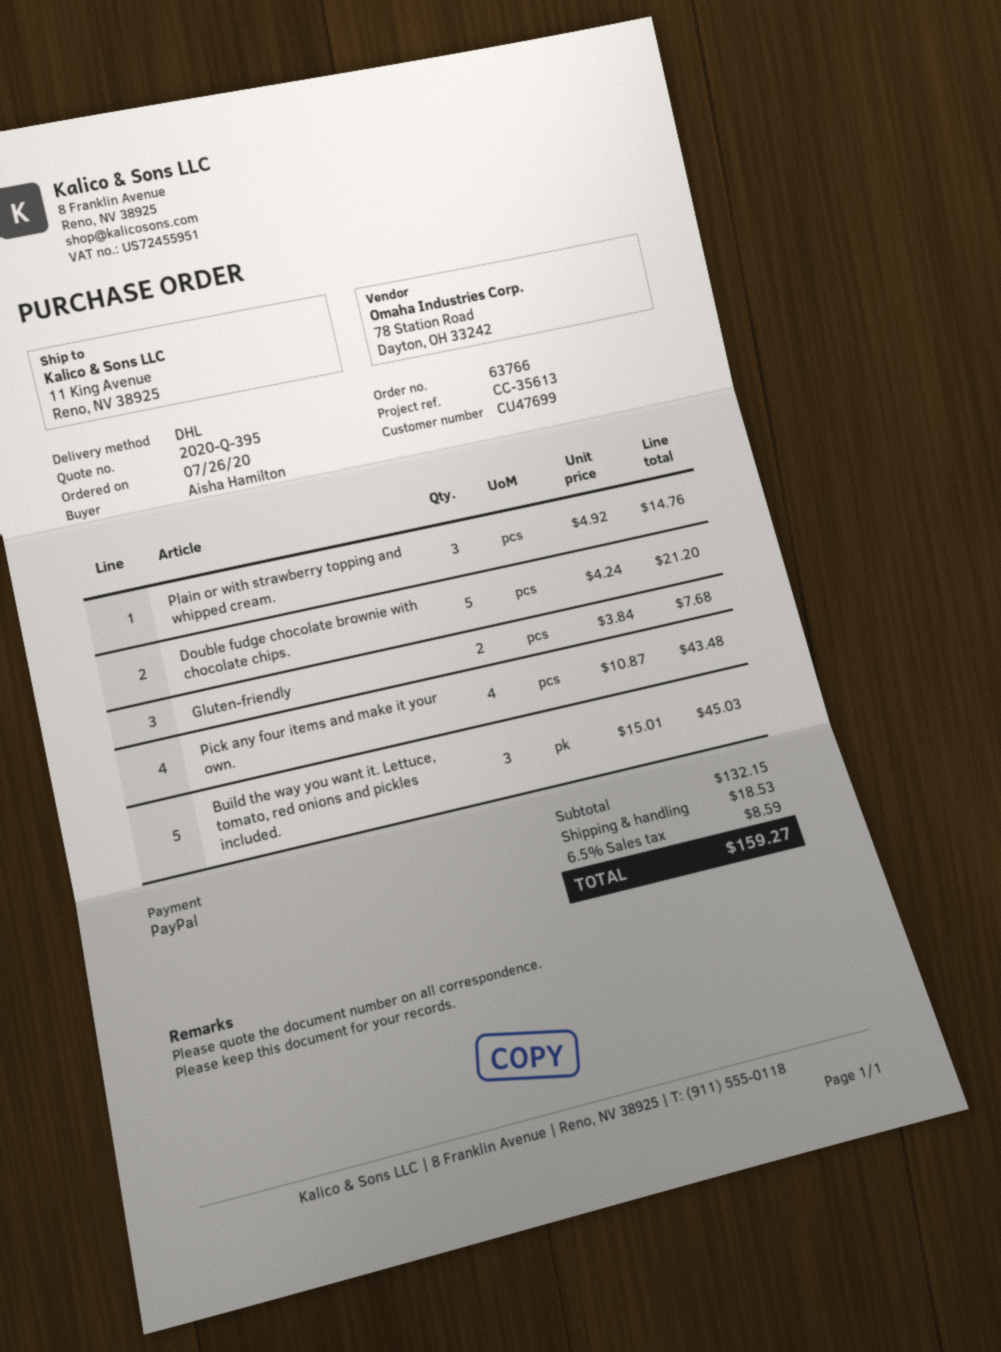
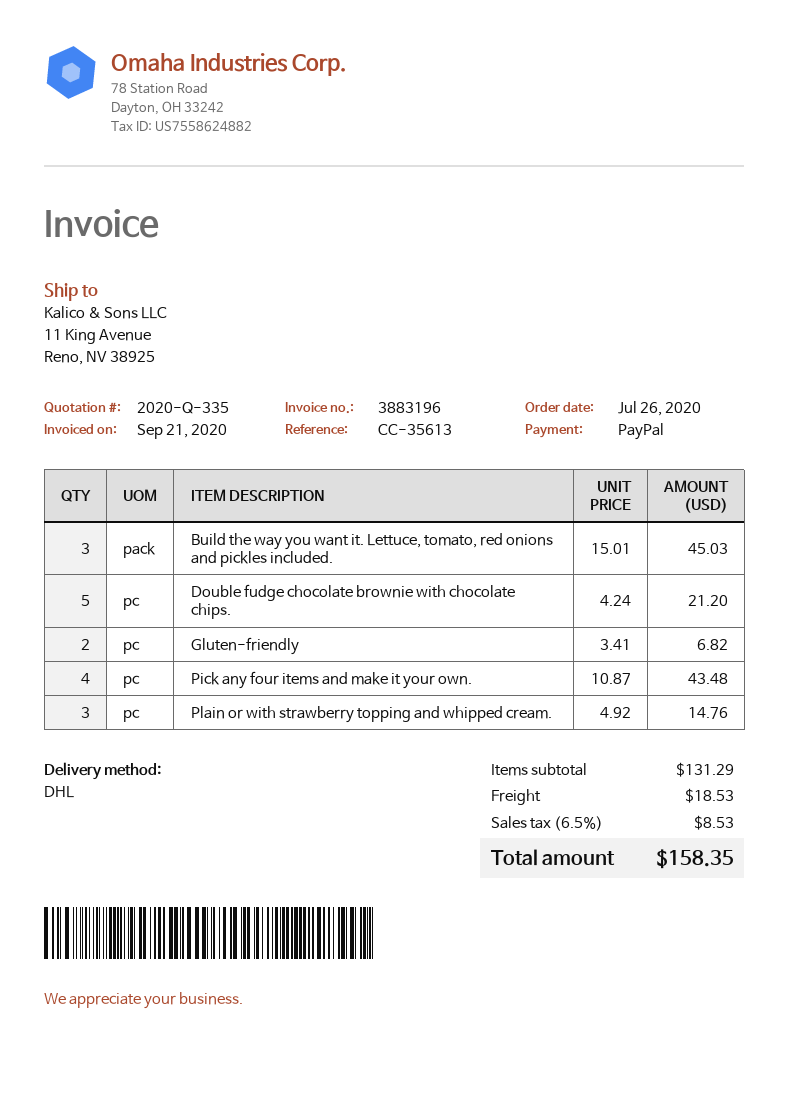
quote number: 2020-Q-395 -> 2020-Q-335
Gluten-friendly: 2 x 3.84 = 7.68 -> 2 x 3.41 = 6.82
subtotal: 132.15 -> 131.29
tax: 6.5% = 8.59 -> 6.5% = 8.53
total: 159.27 -> 158.35

